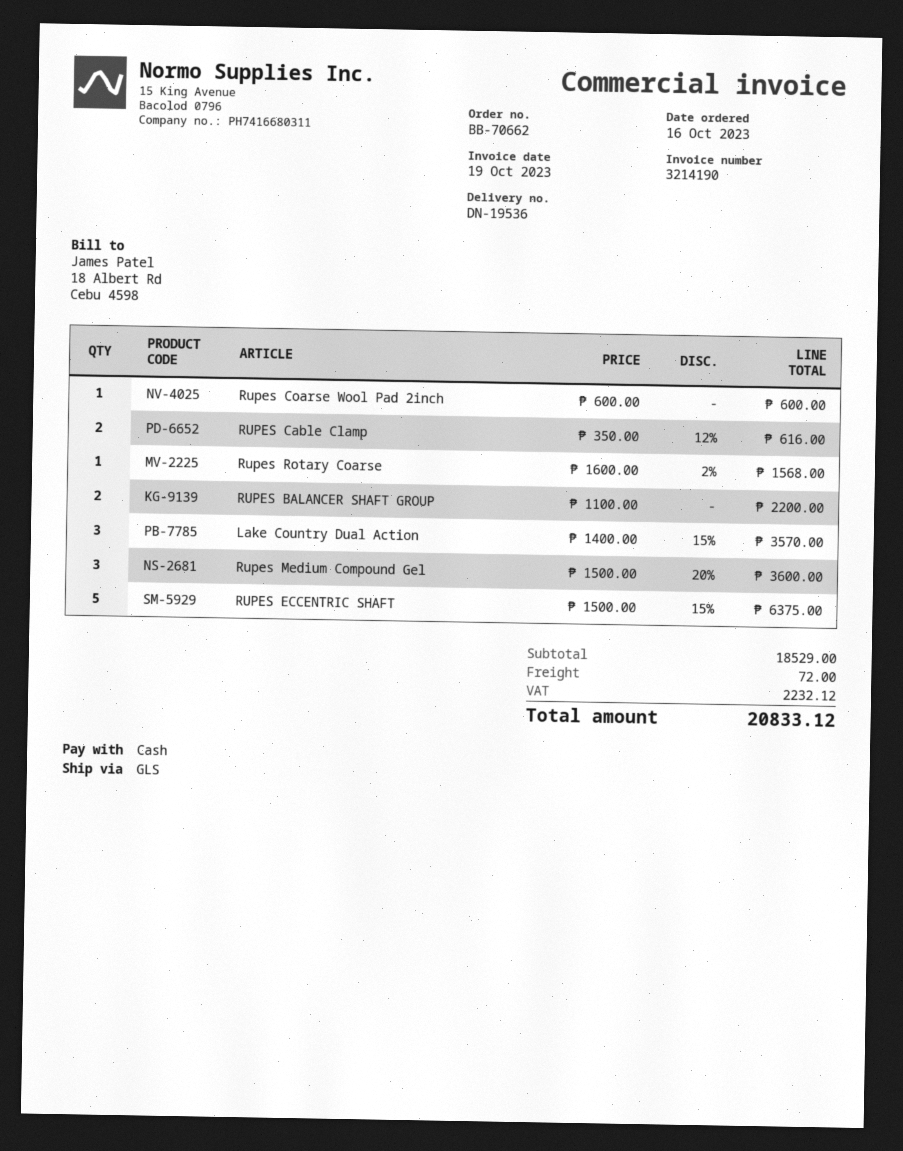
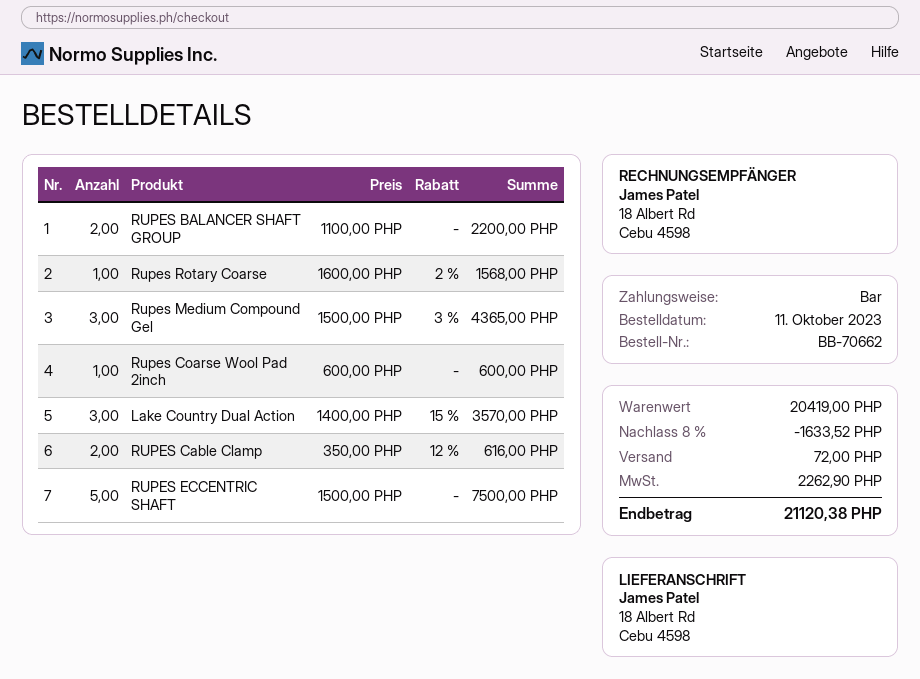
order date: 2023-10-16 -> 2023-10-11
Rupes Medium Compound Gel: 3 x 1500.00 - 20% = 3600.00 -> 3 x 1500.00 - 3% = 4365.00
RUPES ECCENTRIC SHAFT: 5 x 1500.00 - 15% = 6375.00 -> 5 x 1500.00 = 7500.00
subtotal: 18529.00 -> 20419.00
discount: none -> 8% = 1633.52
tax: 2232.12 -> 2262.90
total: 20833.12 -> 21120.38

